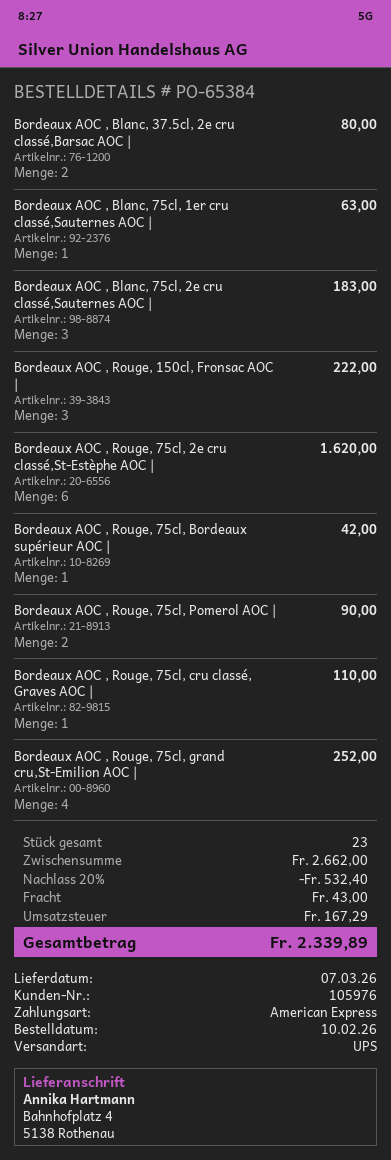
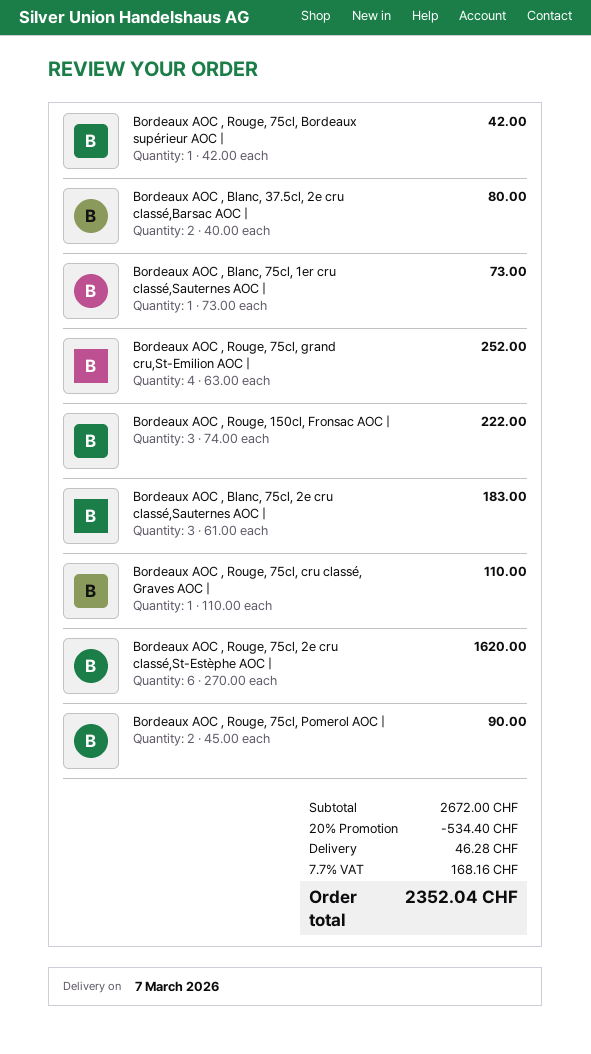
Bordeaux AOC , Blanc, 75cl, 1er cru classé,Sauternes AOC |: 1 for 63.00 -> 1 for 73.00
subtotal: 2662.00 -> 2672.00
discount: 20% = 532.40 -> 20% = 534.40
shipping: 43.00 -> 46.28
tax: 167.29 -> 168.16
total: 2339.89 -> 2352.04

